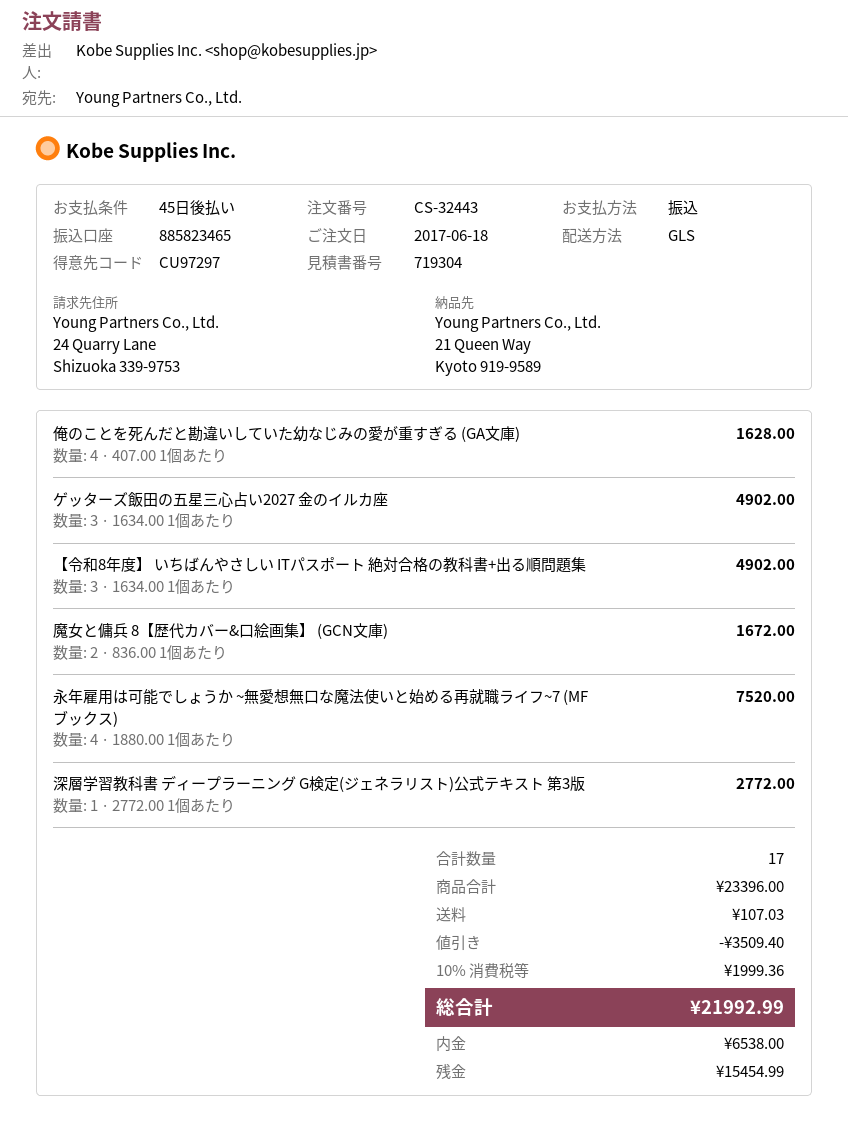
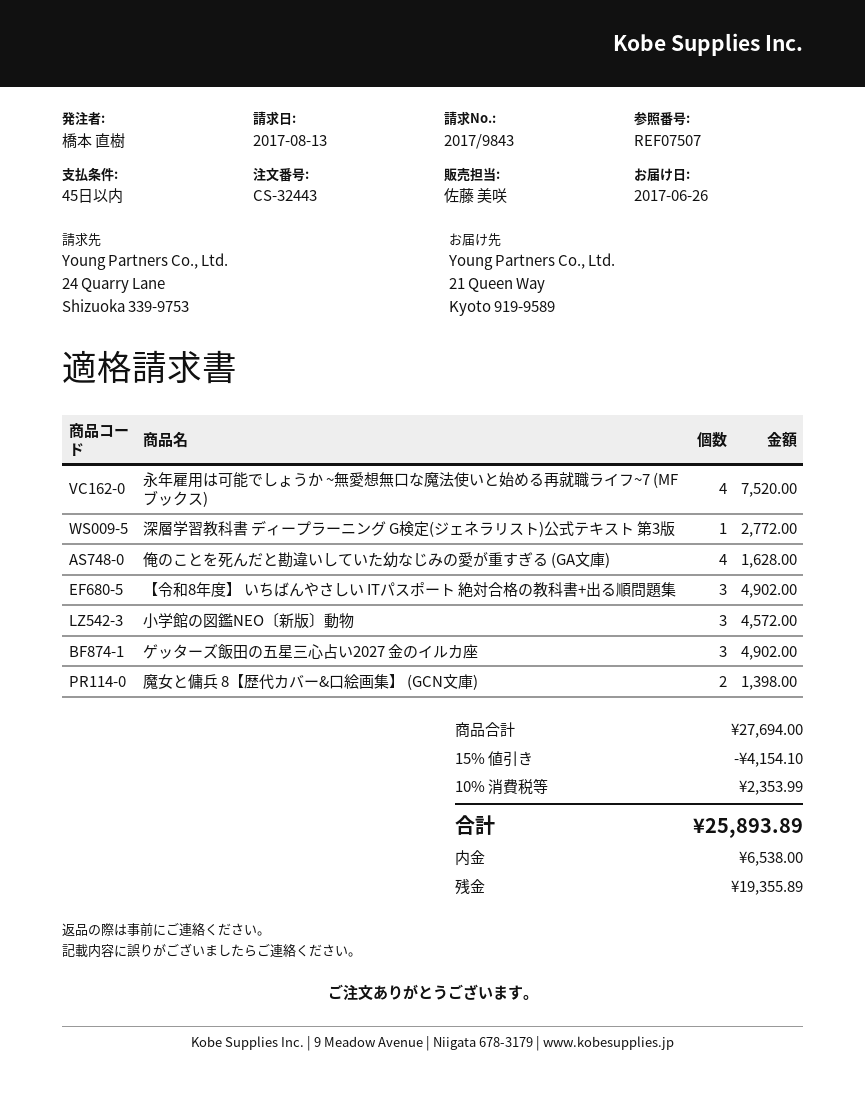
魔女と傭兵 8【歴代カバー&口絵画集】 (GCN文庫): 2 for 1672.00 -> 2 for 1398.00
小学館の図鑑NEO〔新版〕動物: none -> 3 for 4572.00
subtotal: 23396.00 -> 27694.00
discount: 3509.40 -> 4154.10
shipping: 107.03 -> none
tax: 10% = 1999.36 -> 10% = 2353.99
total: 21992.99 -> 25893.89
balance: 15454.99 -> 19355.89

